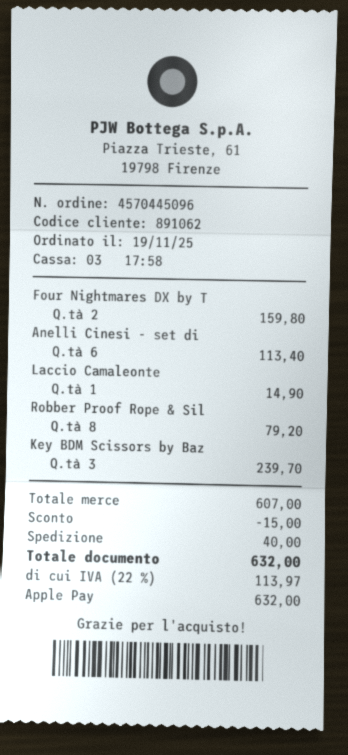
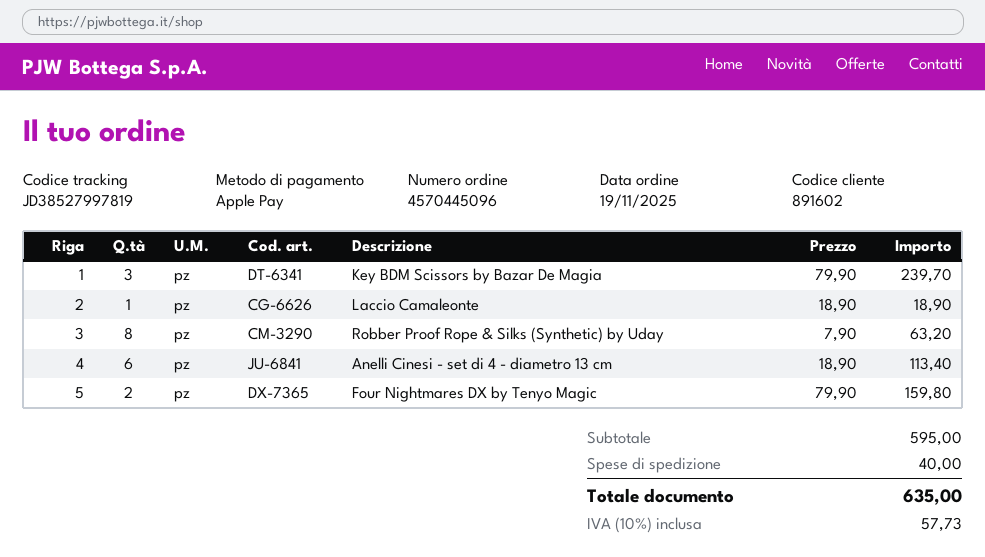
customer number: 891062 -> 891602
Laccio Camaleonte: 1 for 14.90 -> 1 for 18.90
Robber Proof Rope & Sil: 8 for 79.20 -> 8 for 63.20
subtotal: 607.00 -> 595.00
discount: 15.00 -> none
tax: 22% = 113.97 -> 10% = 57.73
total: 632.00 -> 635.00

